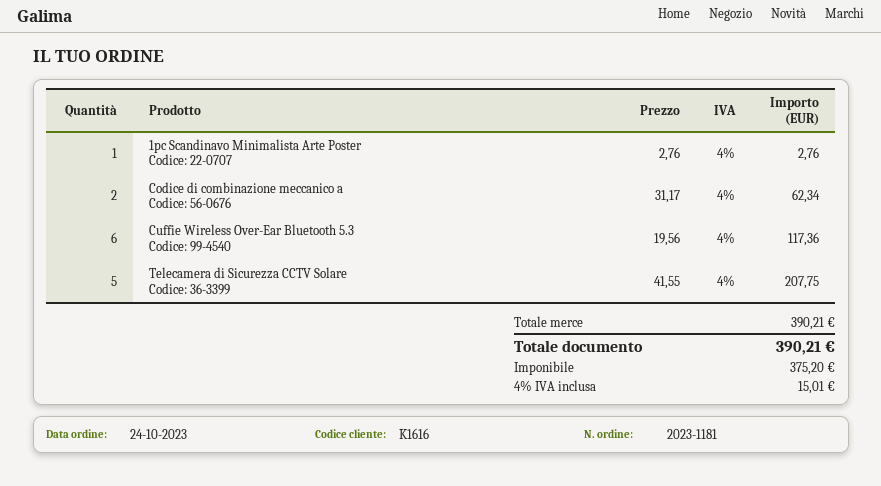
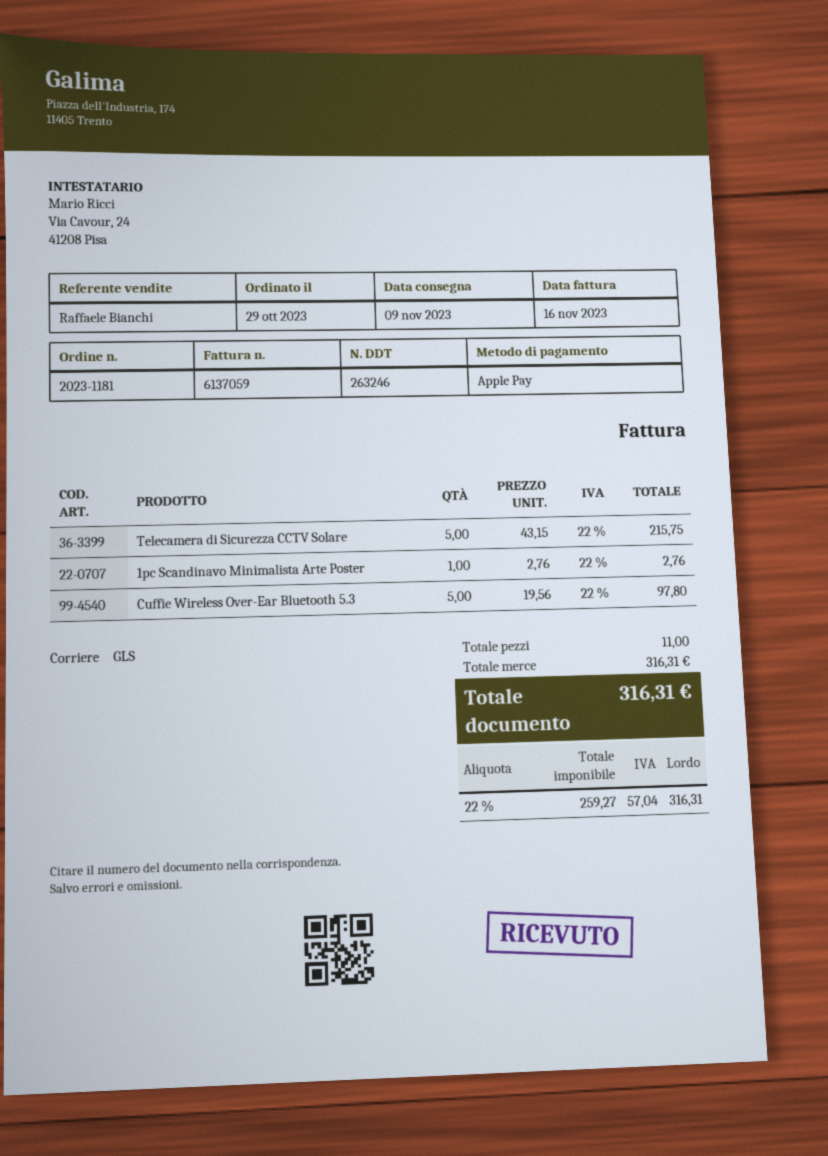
order date: 2023-10-24 -> 2023-10-29
Codice di combinazione meccanico a: 2 x 31.17 = 62.34 -> none
Cuffie Wireless Over-Ear Bluetooth 5.3: 6 x 19.56 = 117.36 -> 5 x 19.56 = 97.80
Telecamera di Sicurezza CCTV Solare: 5 x 41.55 = 207.75 -> 5 x 43.15 = 215.75
subtotal: 390.21 -> 316.31
net: 375.20 -> 259.27
tax: 4% = 15.01 -> 22% = 57.04
total: 390.21 -> 316.31

